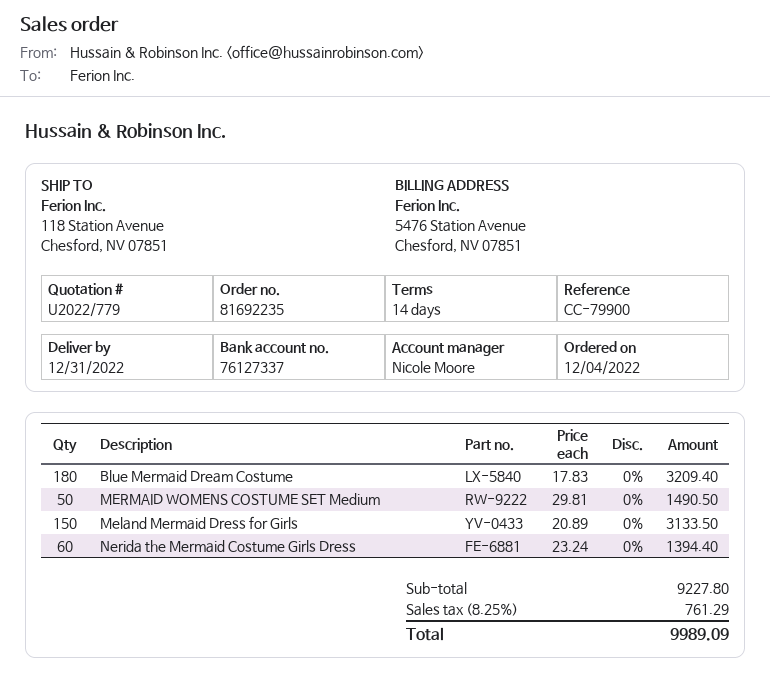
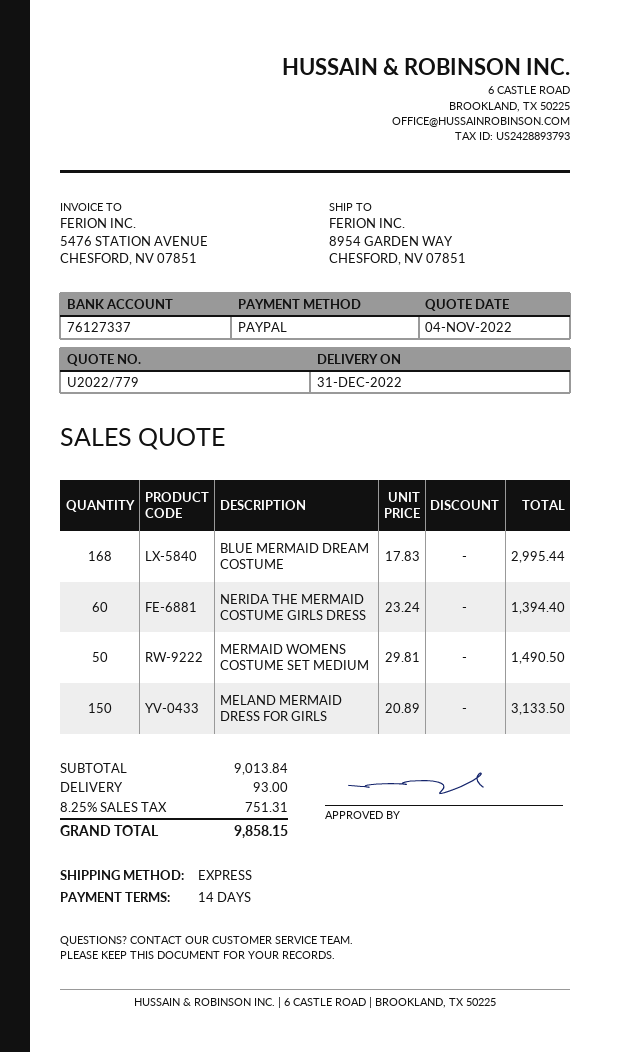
ship to: 118 Station Avenue, Chesford, NV 07851 -> 8954 GARDEN WAY, CHESFORD, NV 07851
Blue Mermaid Dream Costume: 180 x 17.83 = 3209.40 -> 168 x 17.83 = 2995.44
subtotal: 9227.80 -> 9013.84
shipping: none -> 93.00
tax: 8.25% = 761.29 -> 8.25% = 751.31
total: 9989.09 -> 9858.15

